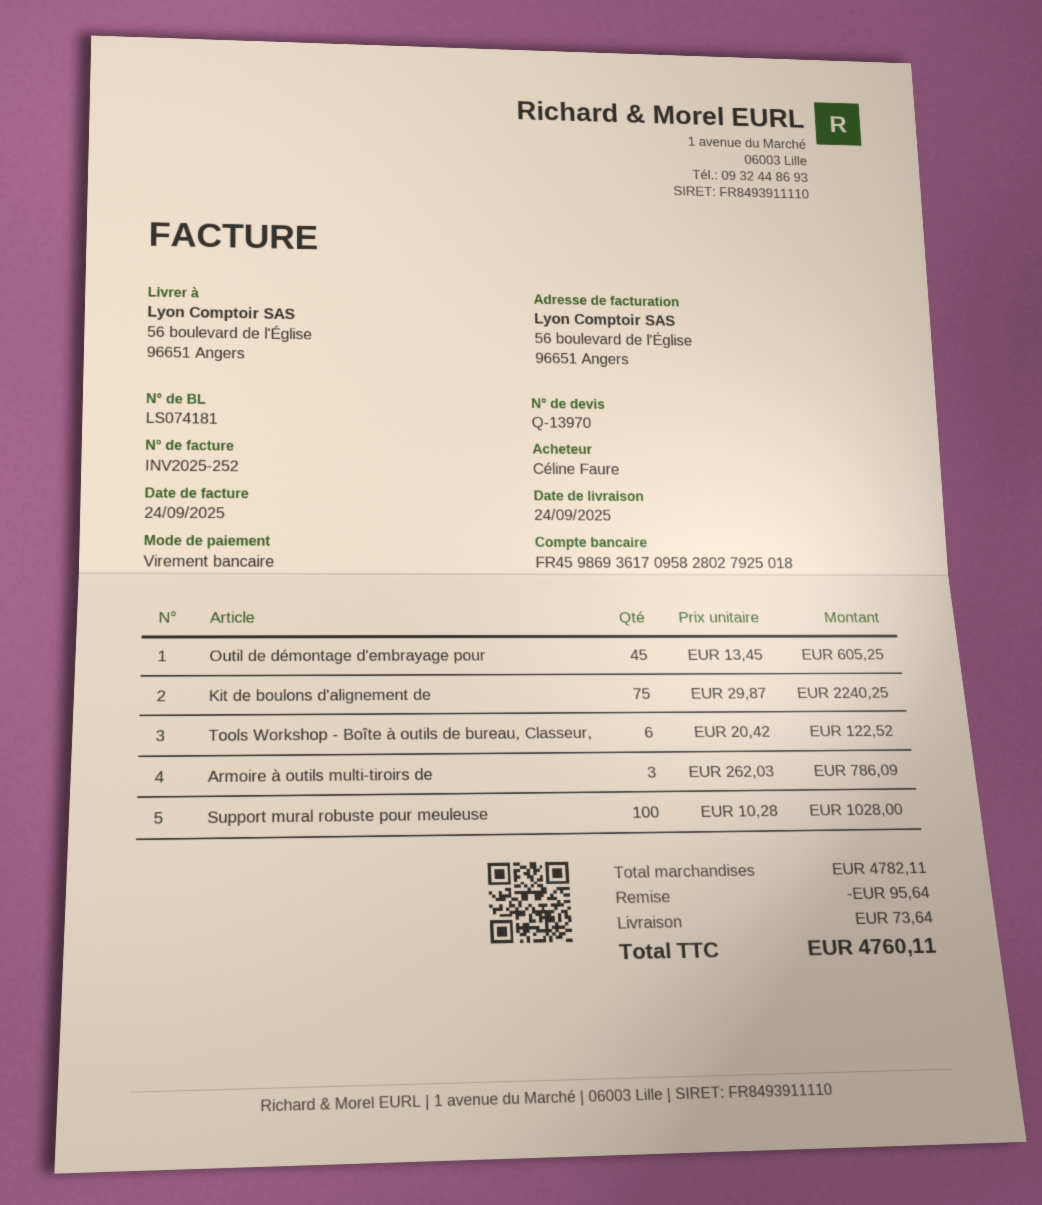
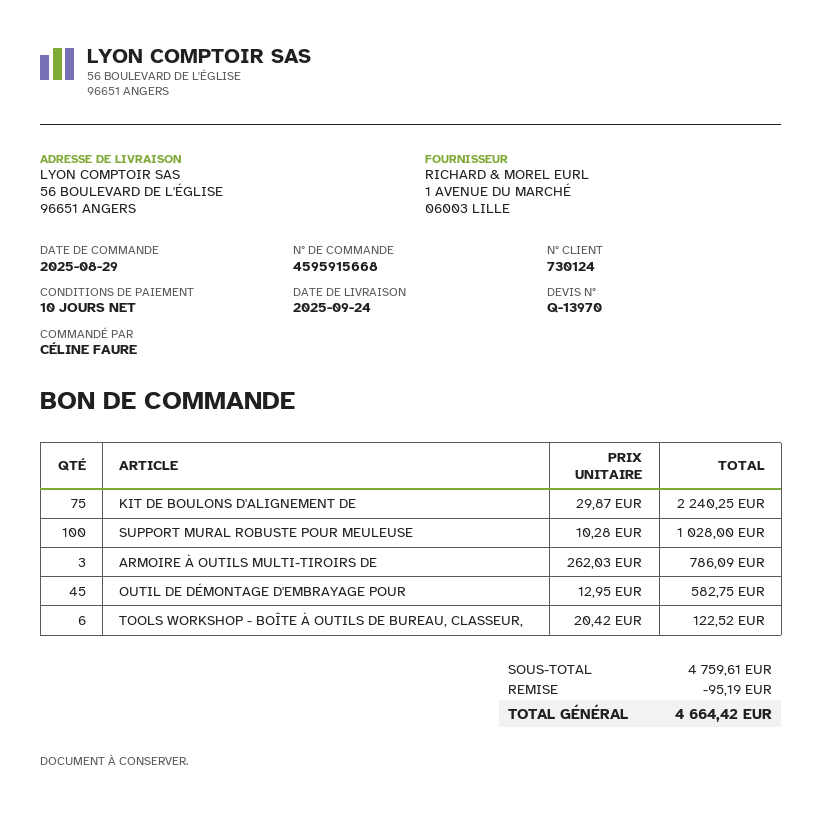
Outil de démontage d'embrayage pour: 45 x 13.45 = 605.25 -> 45 x 12.95 = 582.75
subtotal: 4782.11 -> 4759.61
discount: 95.64 -> 95.19
shipping: 73.64 -> none
total: 4760.11 -> 4664.42

